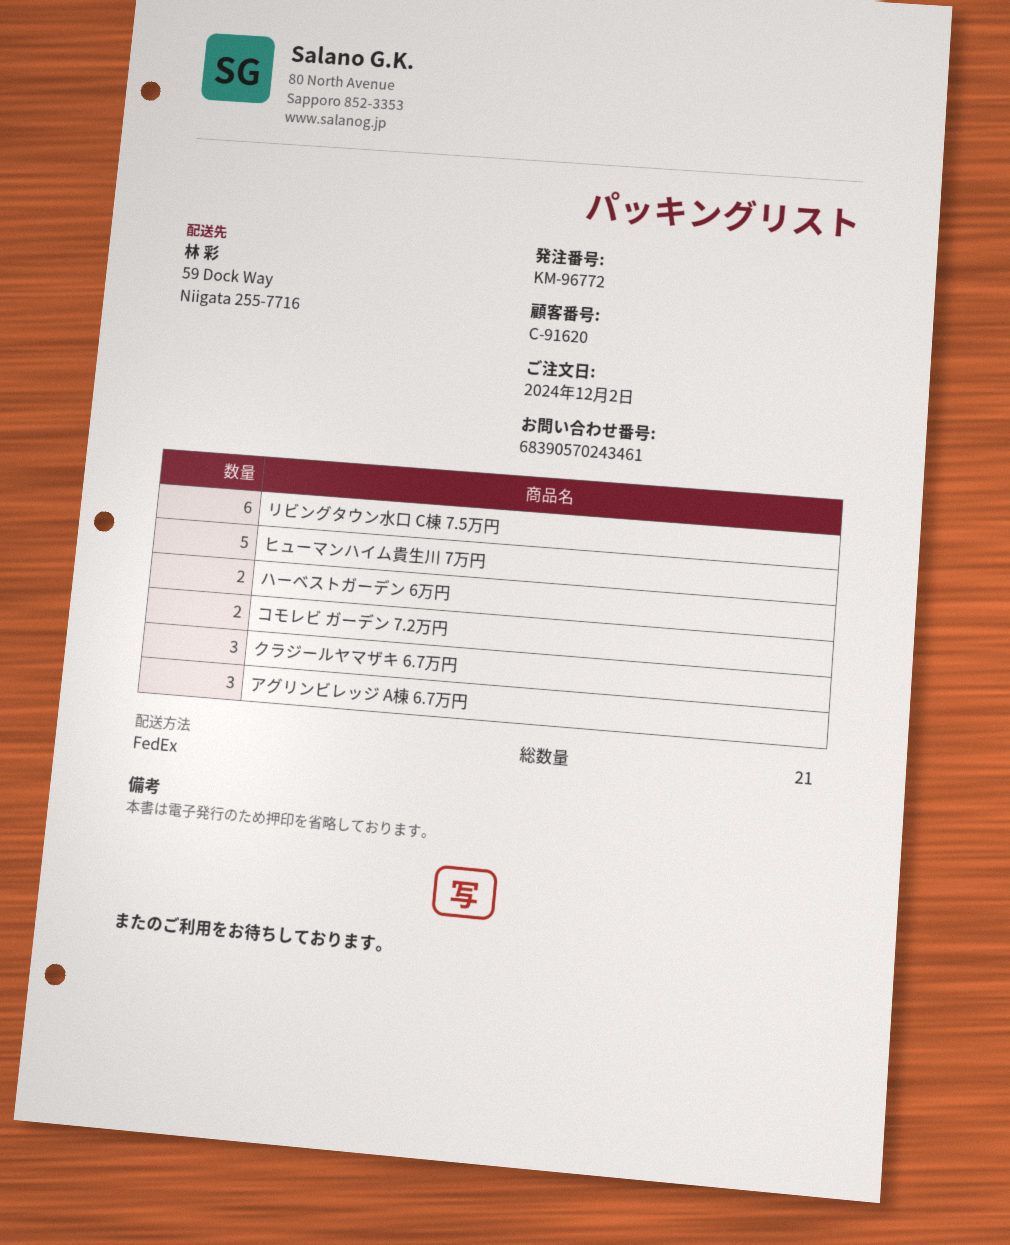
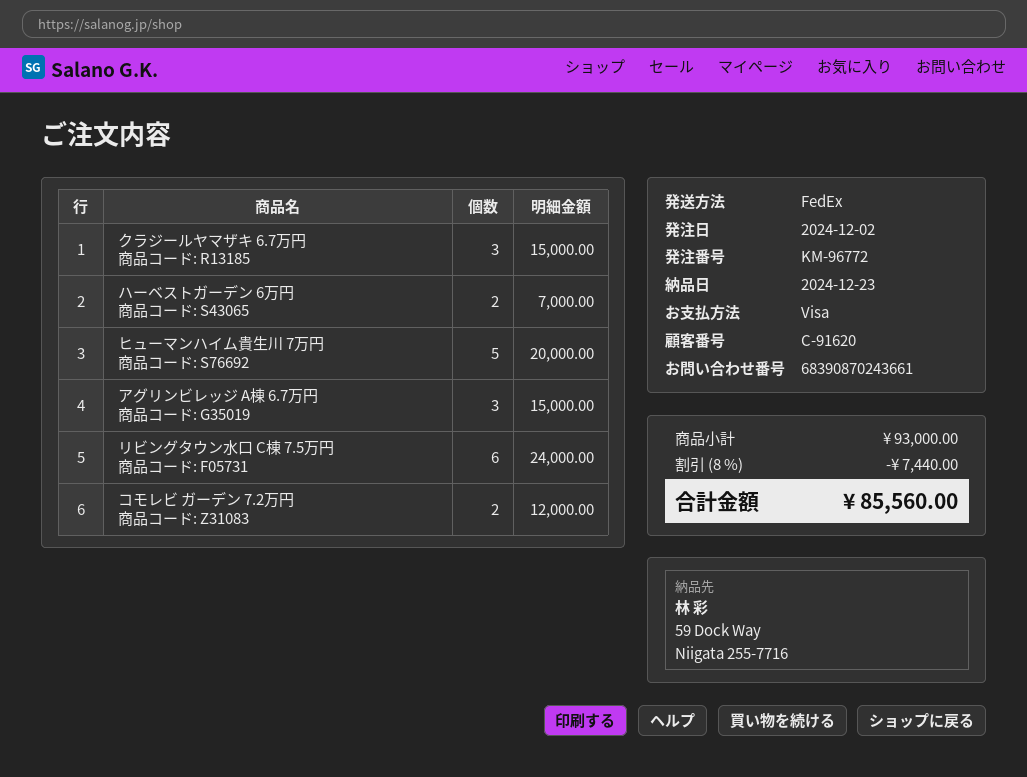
tracking number: 68390570243461 -> 68390870243661

